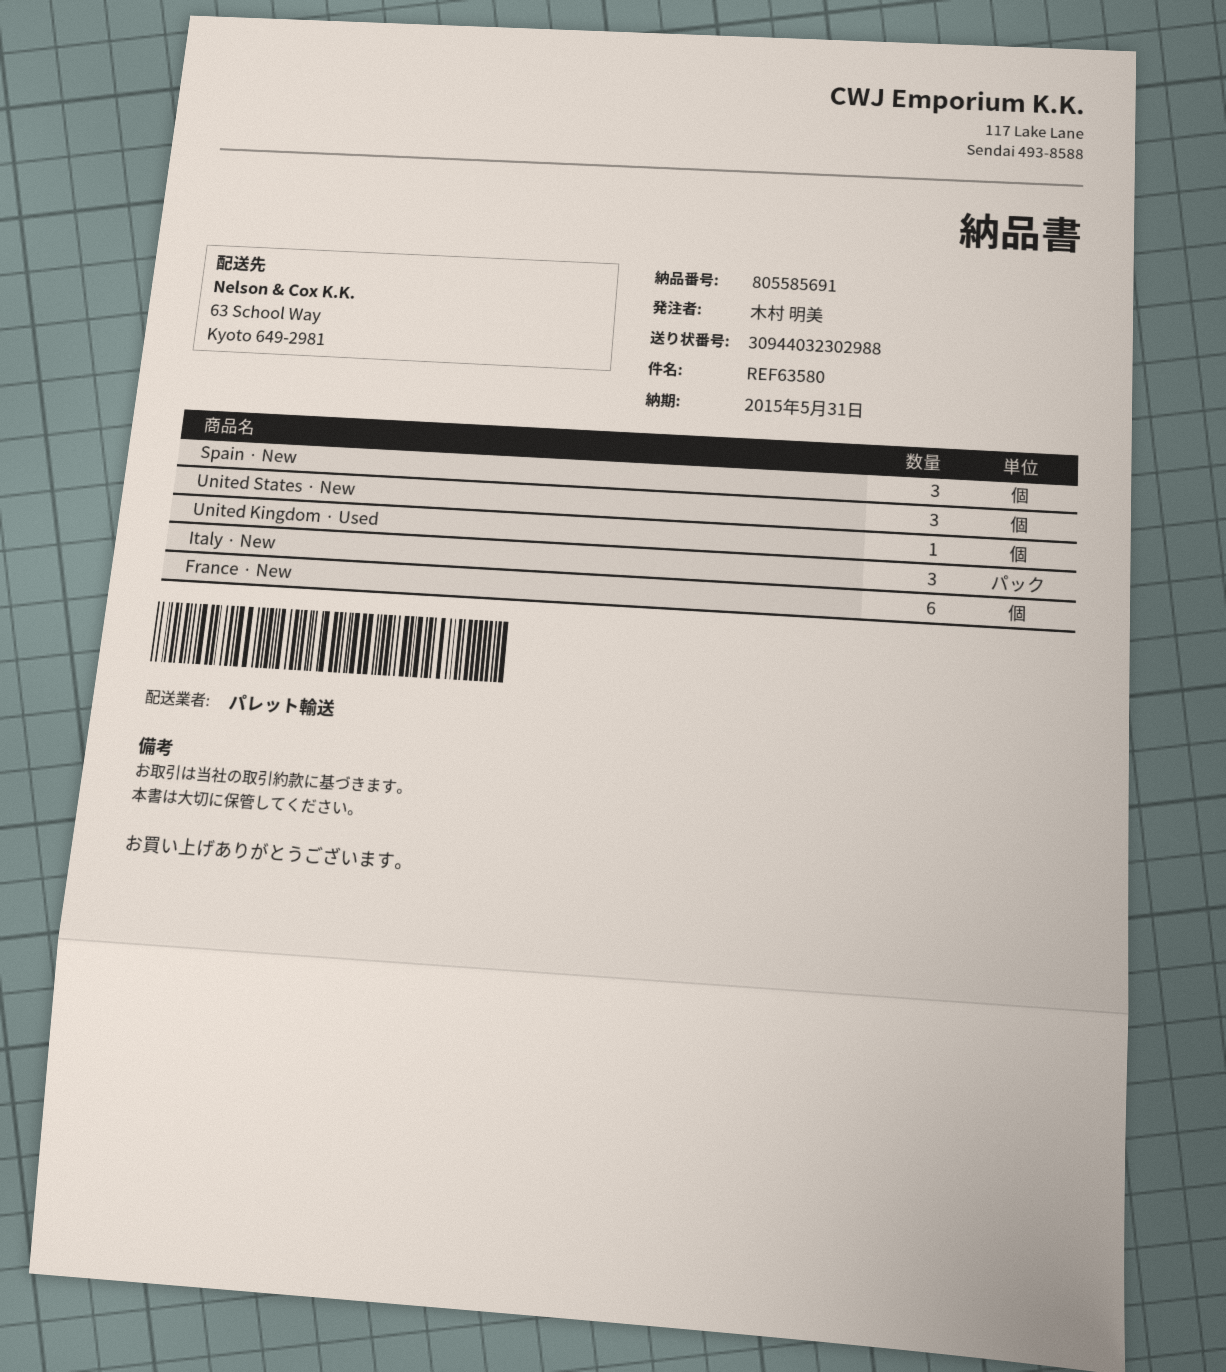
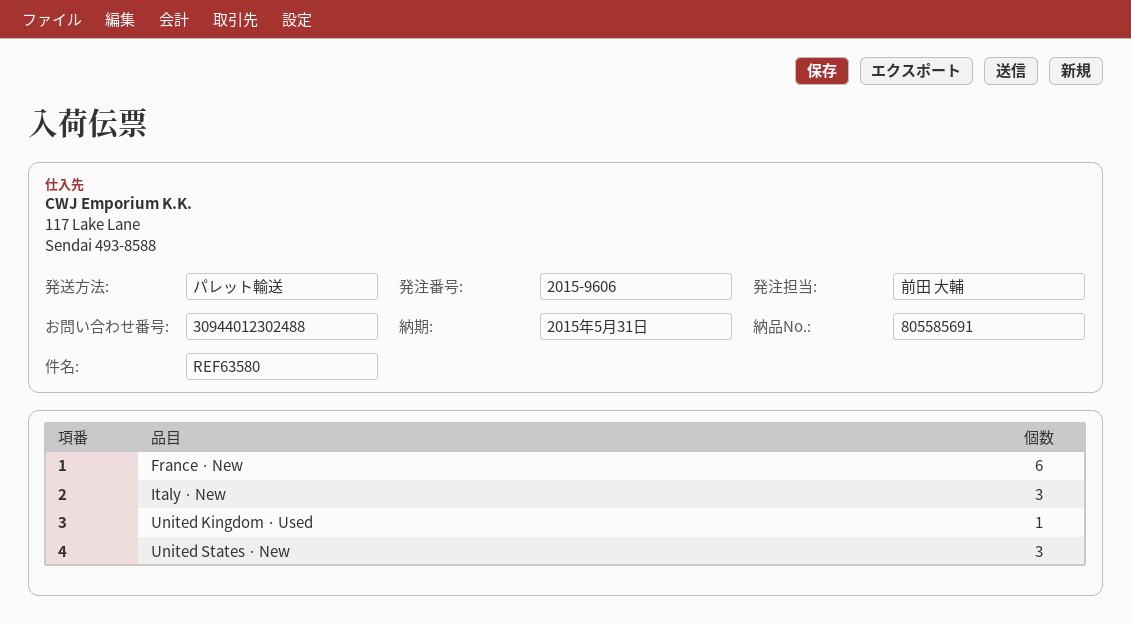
ordered by: 木村 明美 -> 前田 大輔
tracking number: 30944032302988 -> 30944012302488
Spain · New: 3 -> none

